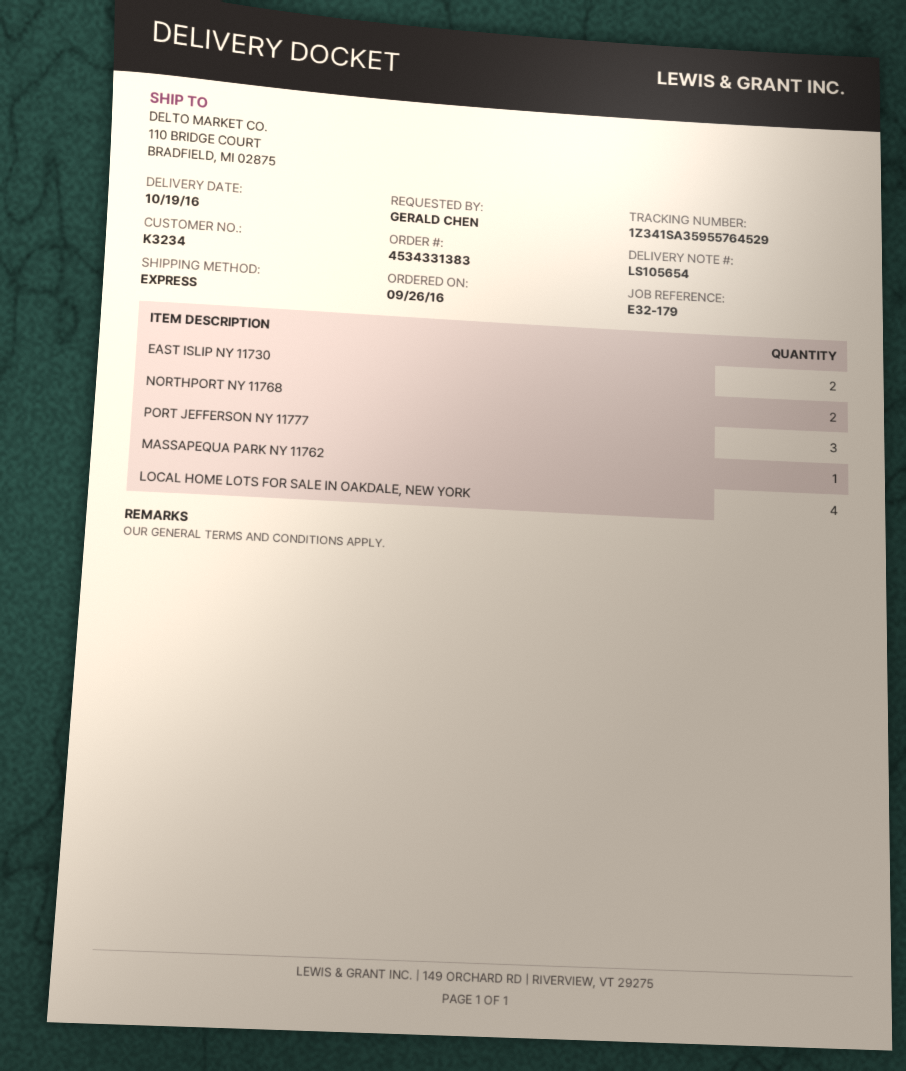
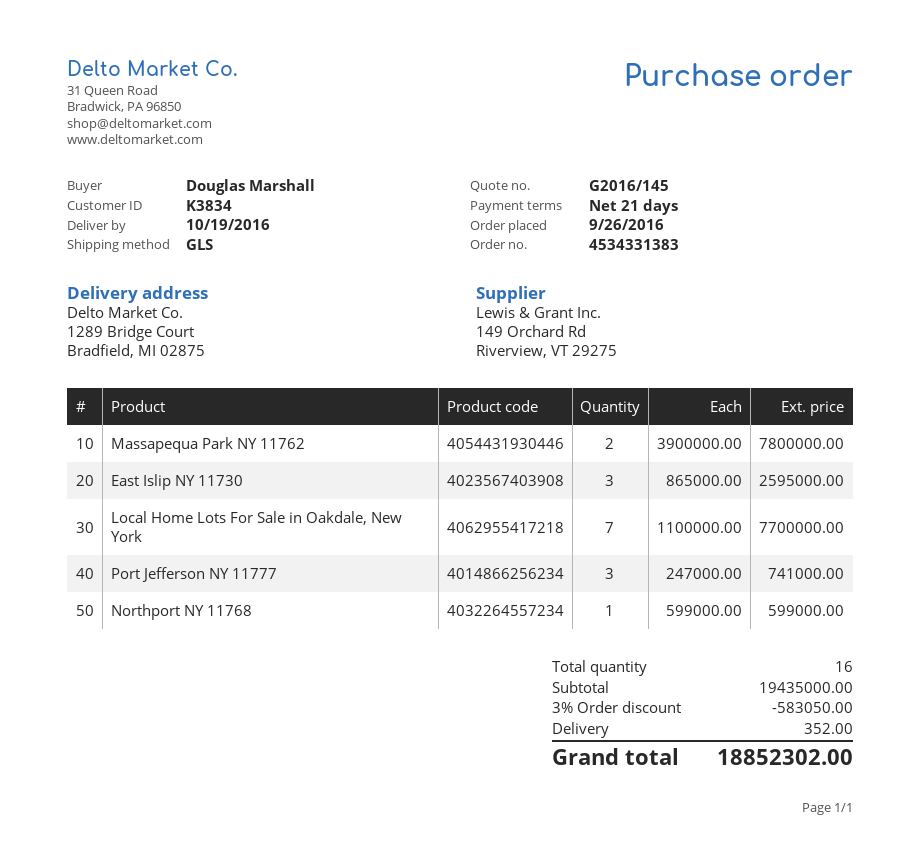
customer number: K3234 -> K3834
ordered by: GERALD CHEN -> Douglas Marshall
shipping method: express -> GLS
ship to: 110 BRIDGE COURT, BRADFIELD, MI 02875 -> 1289 Bridge Court, Bradfield, MI 02875
EAST ISLIP NY 11730: 2 -> 3
NORTHPORT NY 11768: 2 -> 1
MASSAPEQUA PARK NY 11762: 1 -> 2
LOCAL HOME LOTS FOR SALE IN OAKDALE, NEW YORK: 4 -> 7

